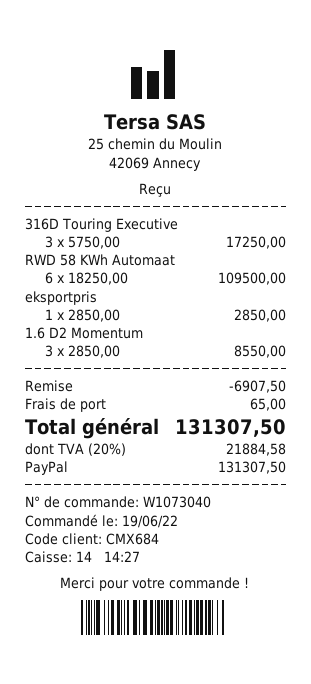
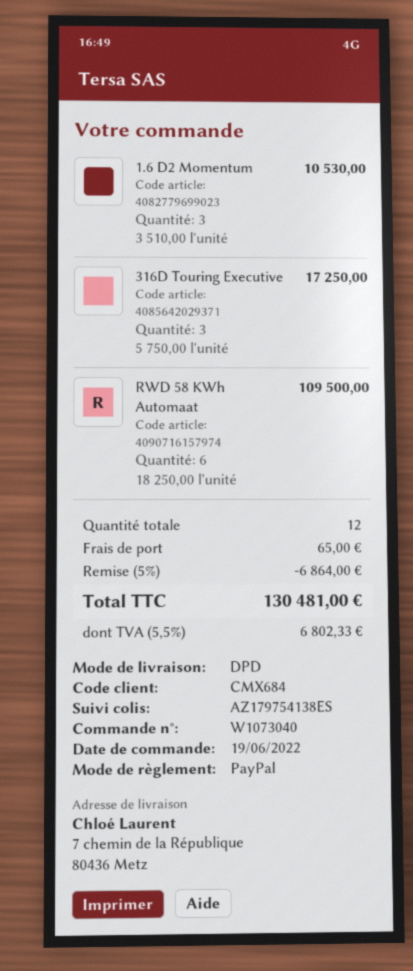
eksportpris: 1 x 2850.00 = 2850.00 -> none
1.6 D2 Momentum: 3 x 2850.00 = 8550.00 -> 3 x 3510.00 = 10530.00
discount: 6907.50 -> 6864.00
tax: 20% = 21884.58 -> 5.5% = 6802.33
total: 131307.50 -> 130481.00

